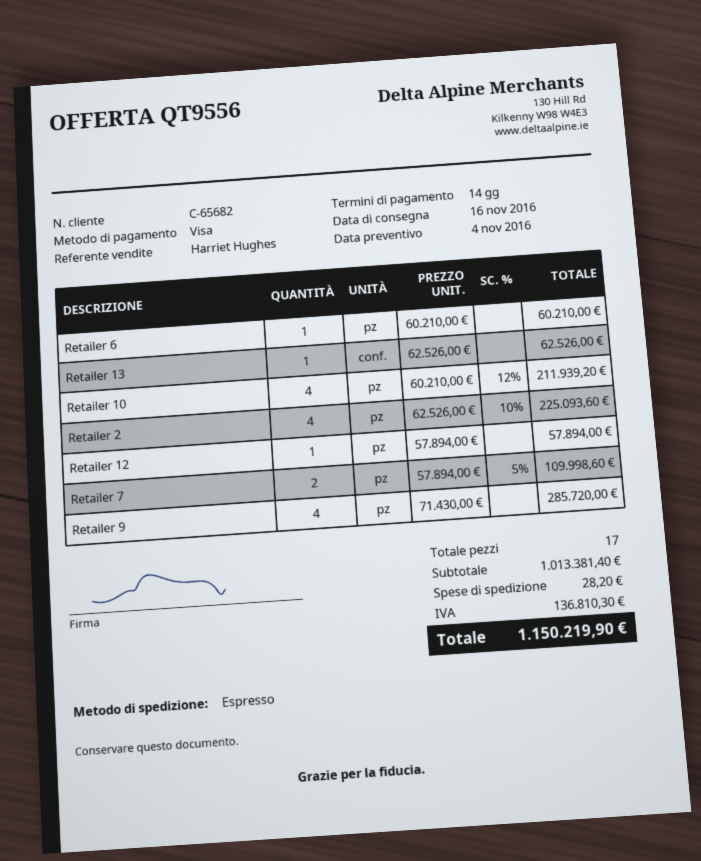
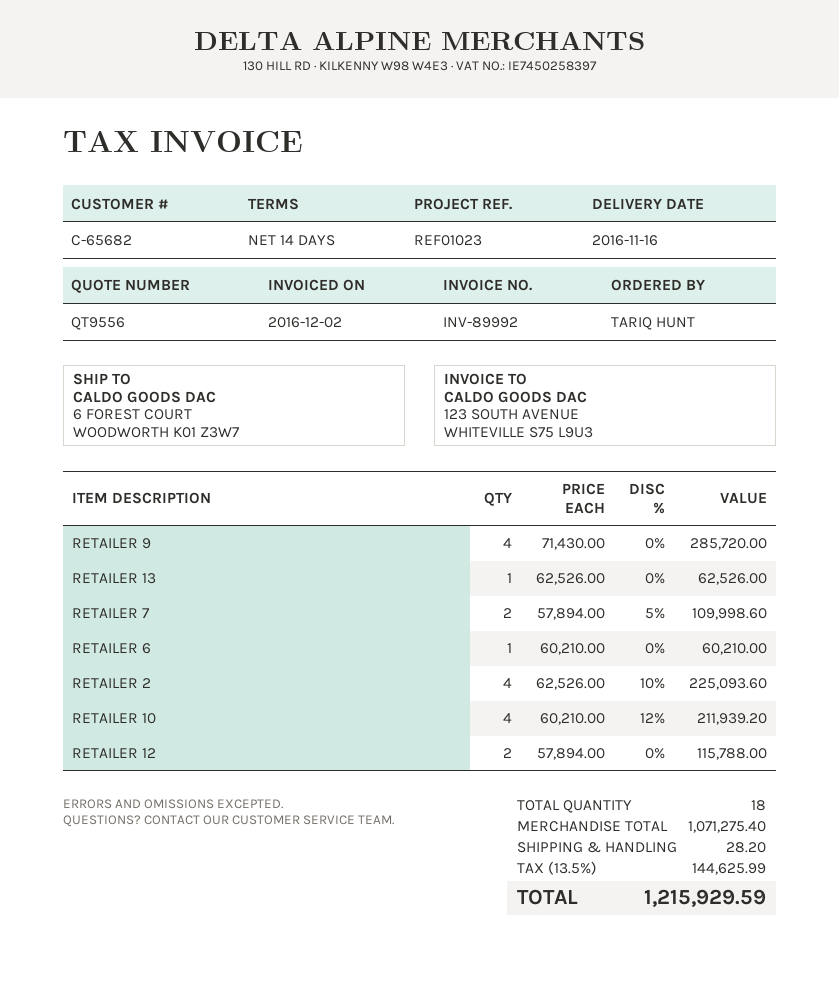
Retailer 12: 1 x 57894.00 = 57894.00 -> 2 x 57894.00 = 115788.00
total quantity: 17 -> 18
subtotal: 1013381.40 -> 1071275.40
tax: 136810.30 -> 144625.99
total: 1150219.90 -> 1215929.59

